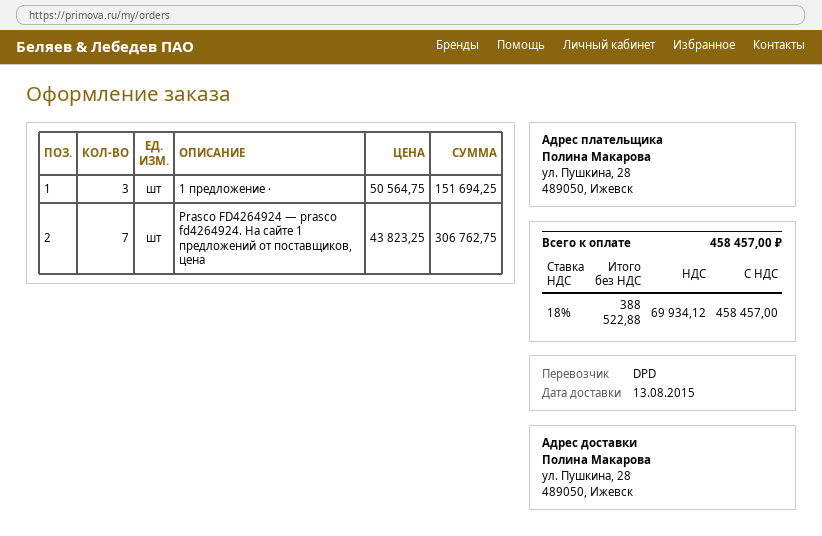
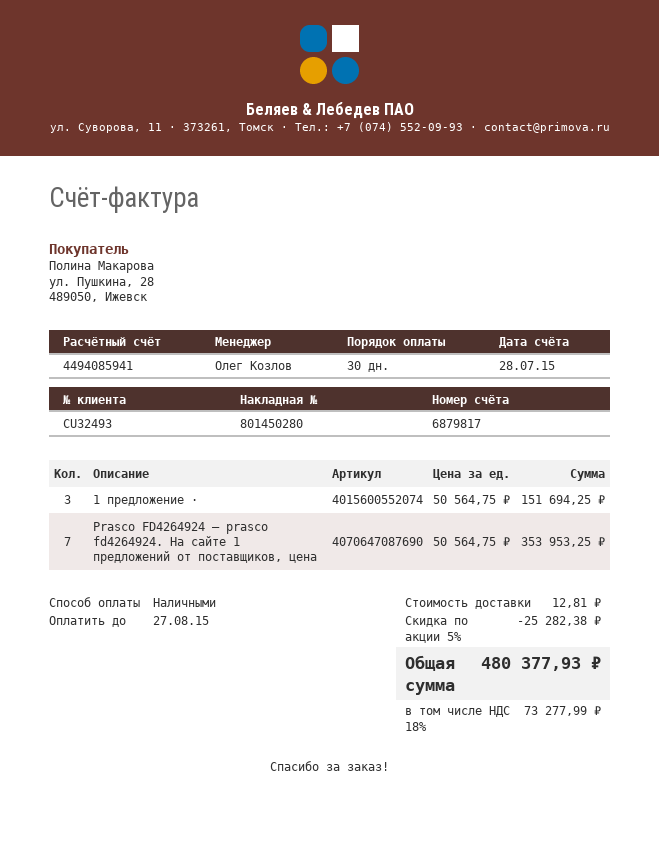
Prasco FD4264924 — prasco fd4264924. На сайте 1 предложений от поставщиков, цена: 7 x 43823.25 = 306762.75 -> 7 x 50564.75 = 353953.25
discount: none -> 5% = 25282.38
shipping: none -> 12.81
tax: 18% = 69934.12 -> 18% = 73277.99
total: 458457.00 -> 480377.93

